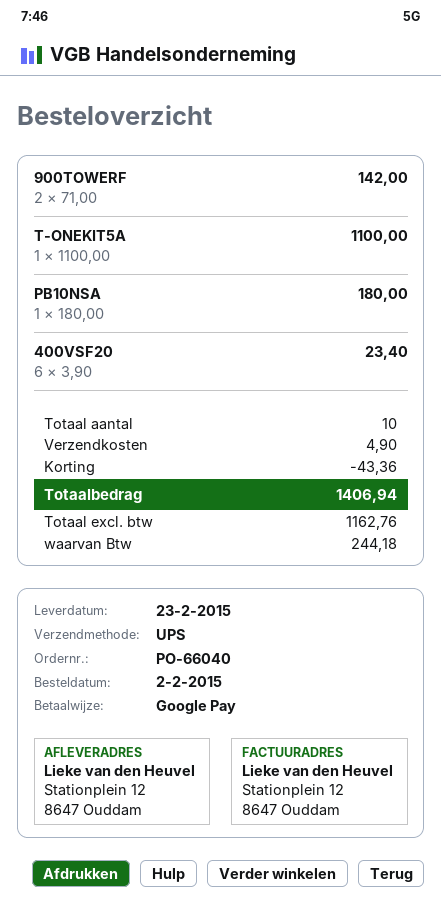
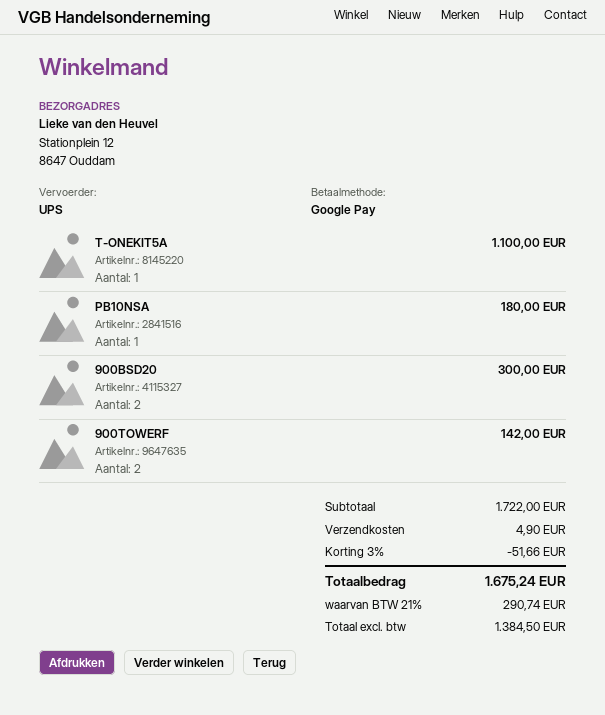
400VSF20: 6 for 23.40 -> none
900BSD20: none -> 2 for 300.00
discount: 43.36 -> 51.66
net: 1162.76 -> 1384.50
tax: 244.18 -> 290.74
total: 1406.94 -> 1675.24

